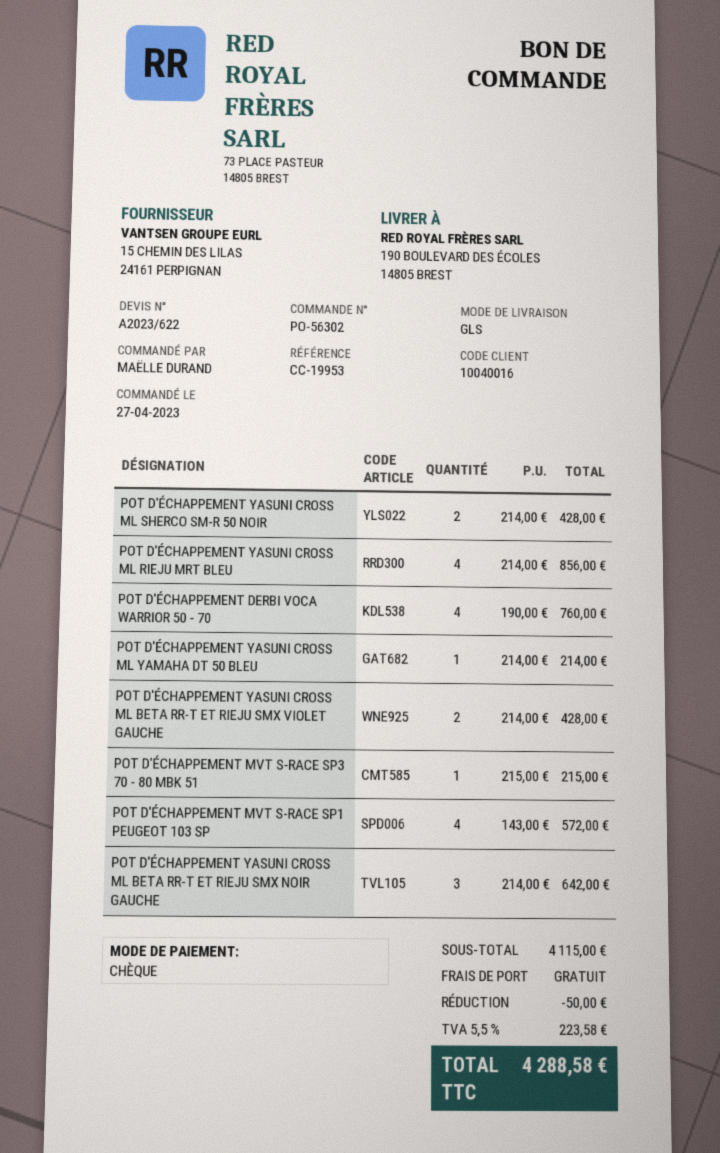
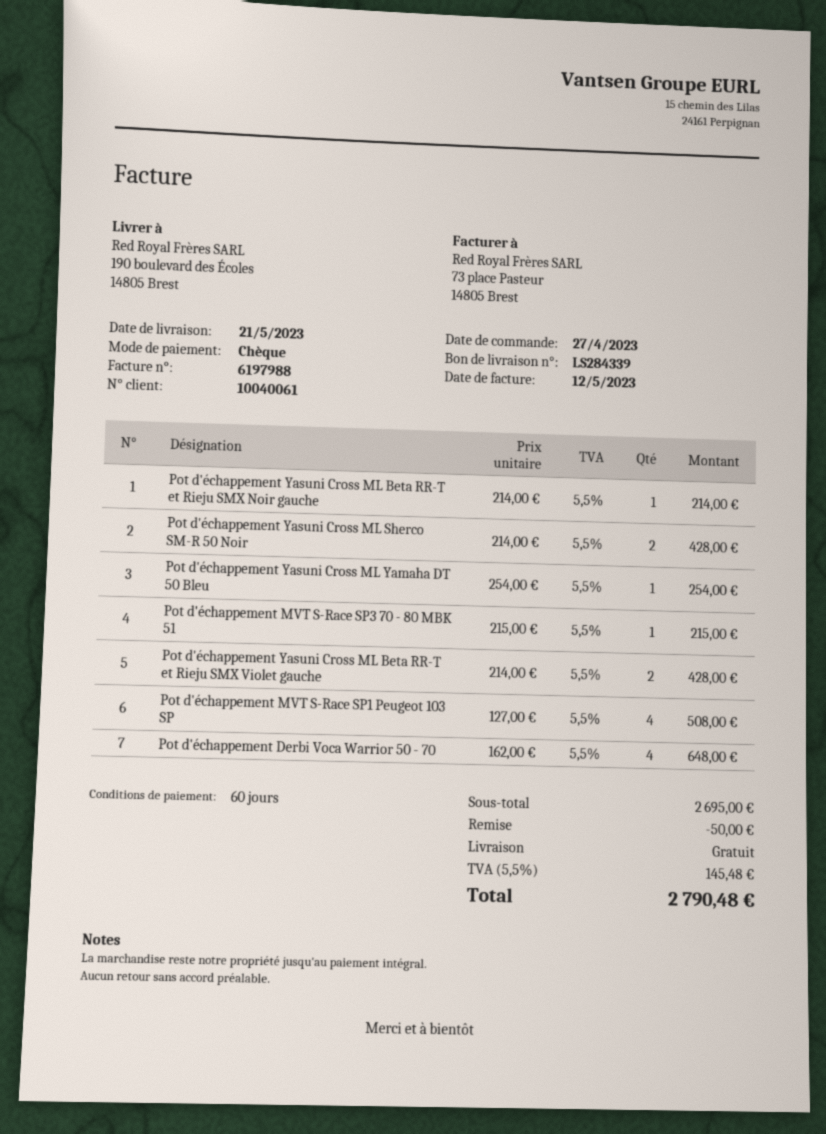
customer number: 10040016 -> 10040061
POT D'ÉCHAPPEMENT YASUNI CROSS ML RIEJU MRT BLEU: 4 x 214.00 = 856.00 -> none
POT D'ÉCHAPPEMENT DERBI VOCA WARRIOR 50 - 70: 4 x 190.00 = 760.00 -> 4 x 162.00 = 648.00
POT D'ÉCHAPPEMENT YASUNI CROSS ML YAMAHA DT 50 BLEU: 1 x 214.00 = 214.00 -> 1 x 254.00 = 254.00
POT D'ÉCHAPPEMENT MVT S-RACE SP1 PEUGEOT 103 SP: 4 x 143.00 = 572.00 -> 4 x 127.00 = 508.00
POT D'ÉCHAPPEMENT YASUNI CROSS ML BETA RR-T ET RIEJU SMX NOIR GAUCHE: 3 x 214.00 = 642.00 -> 1 x 214.00 = 214.00
subtotal: 4115.00 -> 2695.00
tax: 5.5% = 223.58 -> 5.5% = 145.48
total: 4288.58 -> 2790.48

